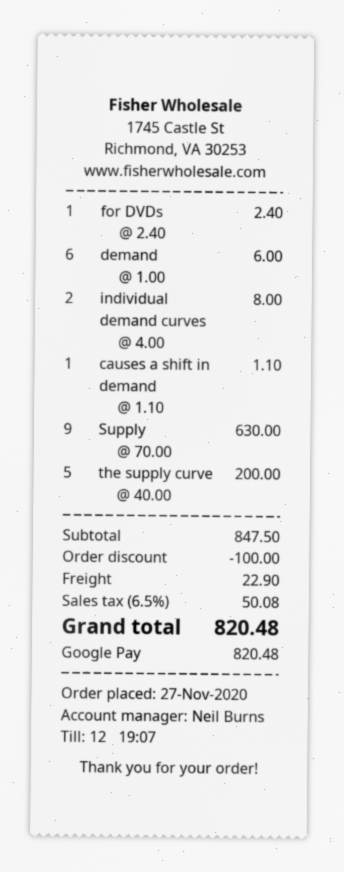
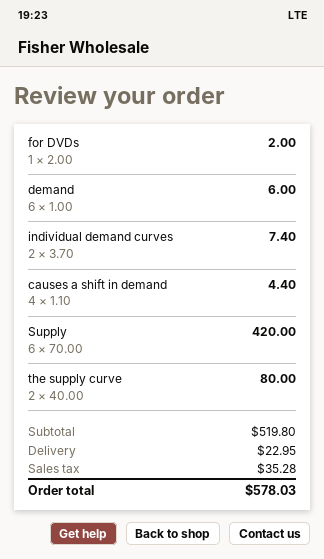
for DVDs: 1 x 2.40 = 2.40 -> 1 x 2.00 = 2.00
individual demand curves: 2 x 4.00 = 8.00 -> 2 x 3.70 = 7.40
causes a shift in demand: 1 x 1.10 = 1.10 -> 4 x 1.10 = 4.40
Supply: 9 x 70.00 = 630.00 -> 6 x 70.00 = 420.00
the supply curve: 5 x 40.00 = 200.00 -> 2 x 40.00 = 80.00
subtotal: 847.50 -> 519.80
discount: 100.00 -> none
shipping: 22.90 -> 22.95
tax: 50.08 -> 35.28
total: 820.48 -> 578.03

